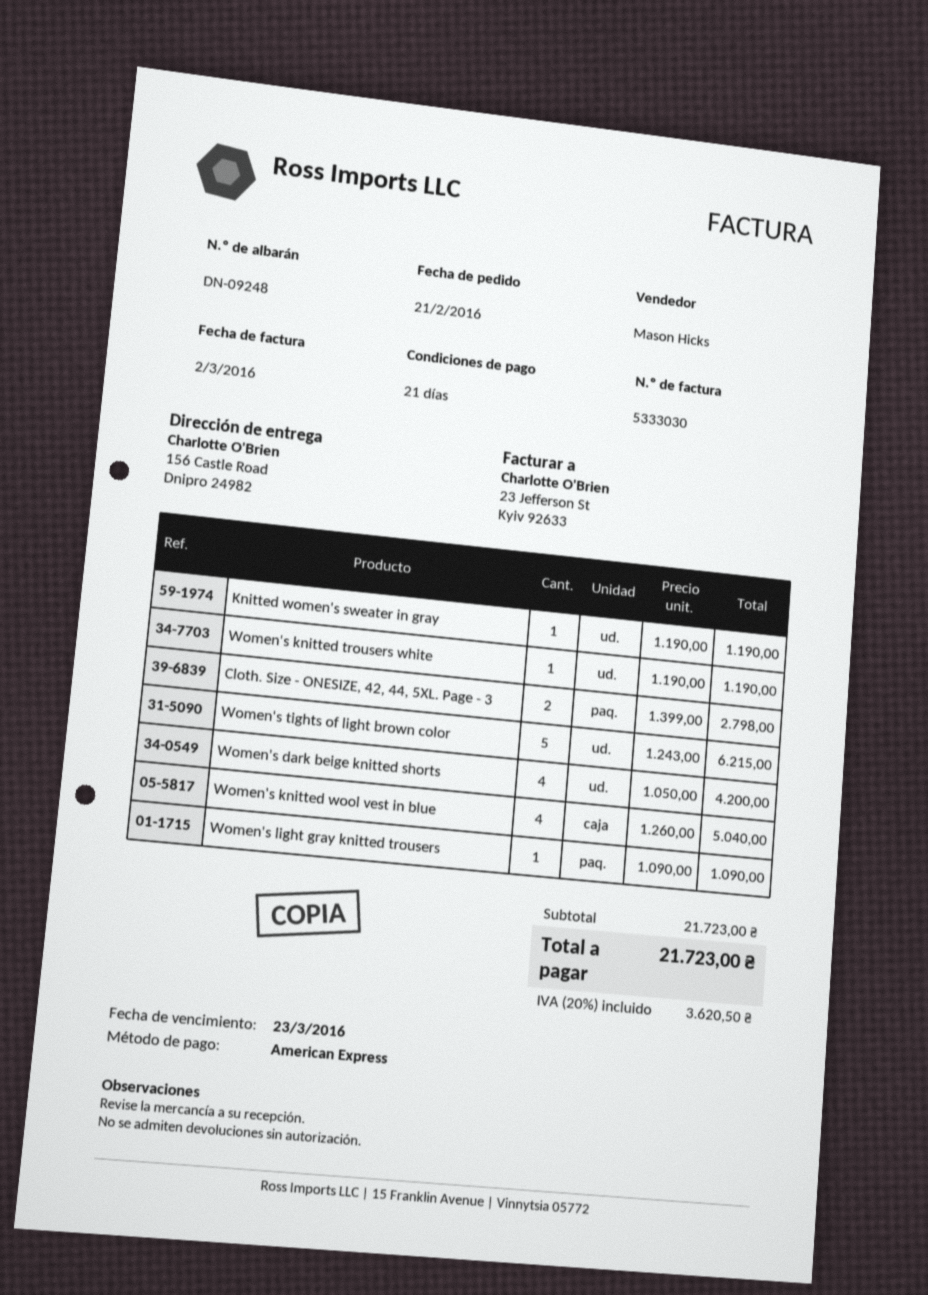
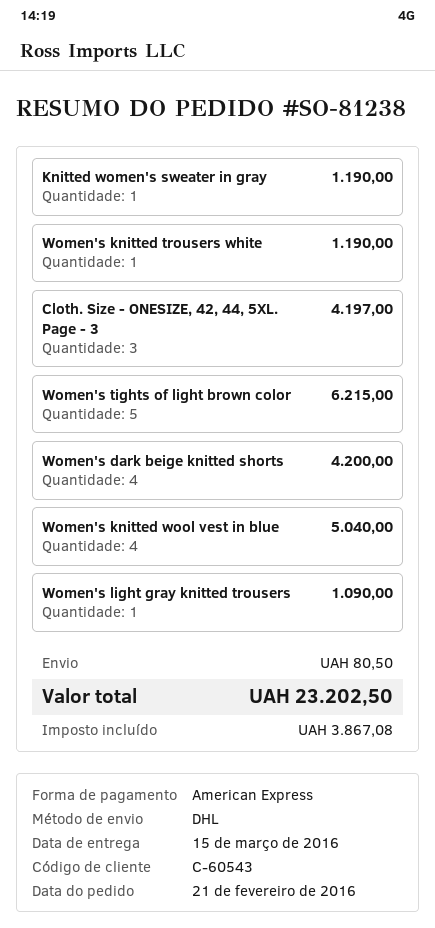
Cloth. Size - ONESIZE, 42, 44, 5XL. Page - 3: 2 for 2798.00 -> 3 for 4197.00
shipping: none -> 80.50
tax: 3620.50 -> 3867.08
total: 21723.00 -> 23202.50

